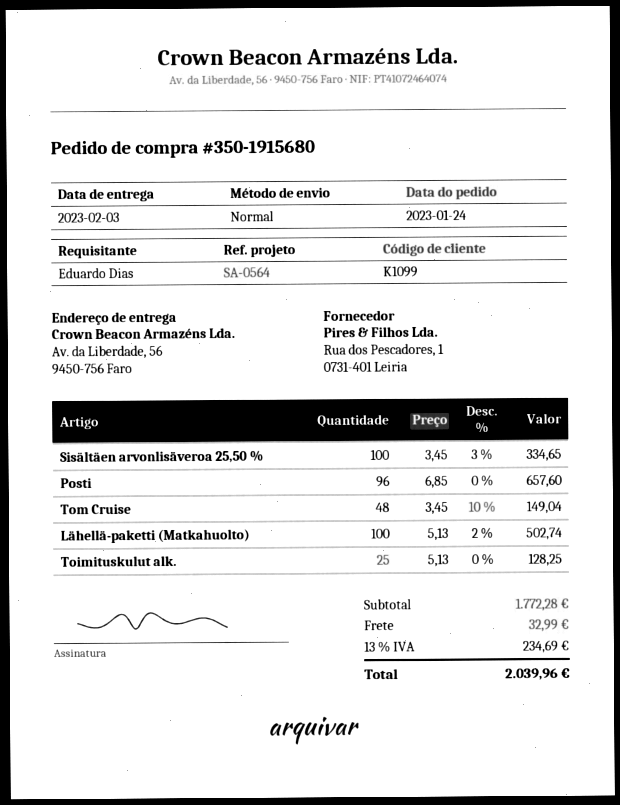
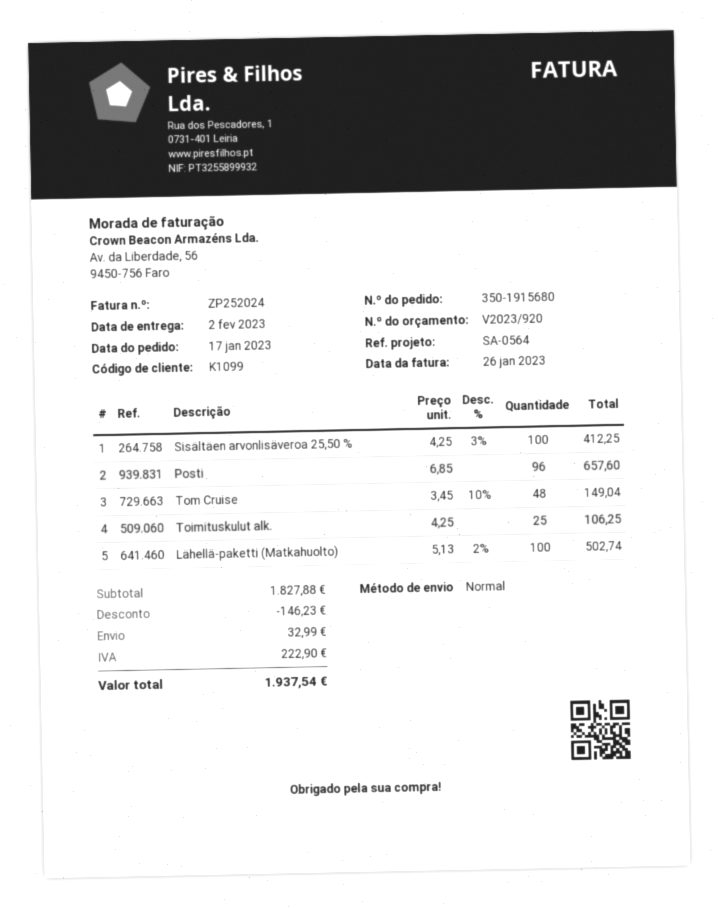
order date: 2023-01-24 -> 2023-01-17
delivery date: 2023-02-03 -> 2023-02-02
Sisältäen arvonlisäveroa 25,50 %: 100 x 3.45 - 3% = 334.65 -> 100 x 4.25 - 3% = 412.25
Toimituskulut alk.: 25 x 5.13 = 128.25 -> 25 x 4.25 = 106.25
subtotal: 1772.28 -> 1827.88
discount: none -> 146.23
tax: 234.69 -> 222.90
total: 2039.96 -> 1937.54

